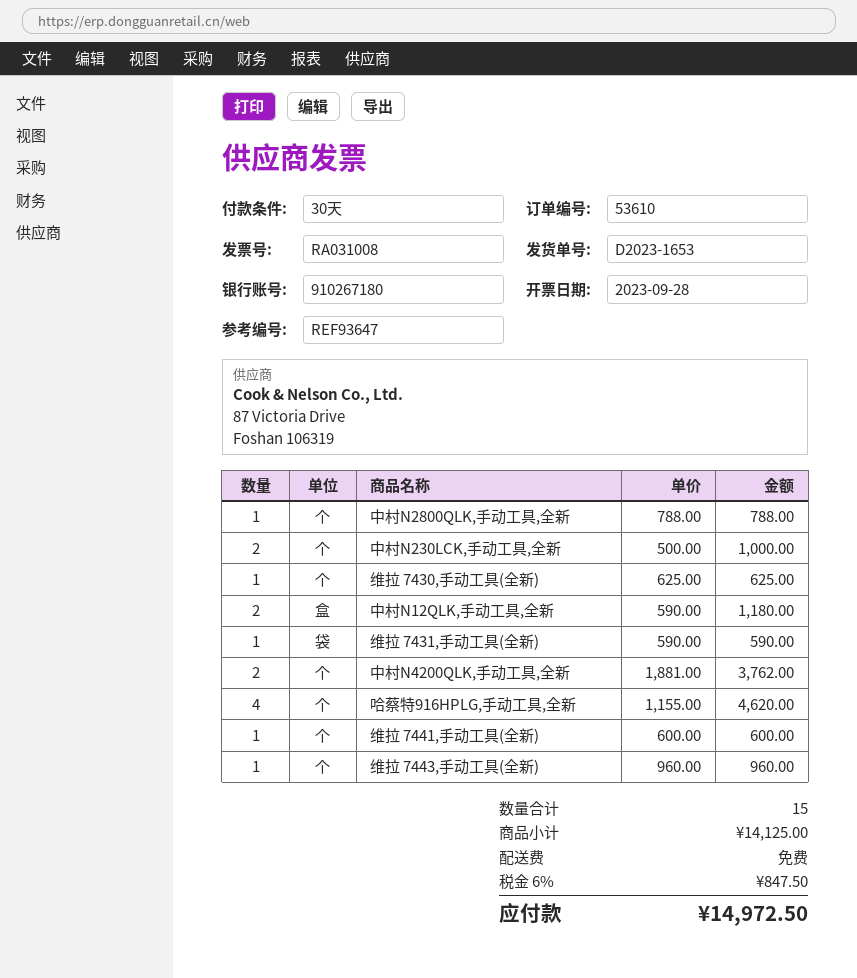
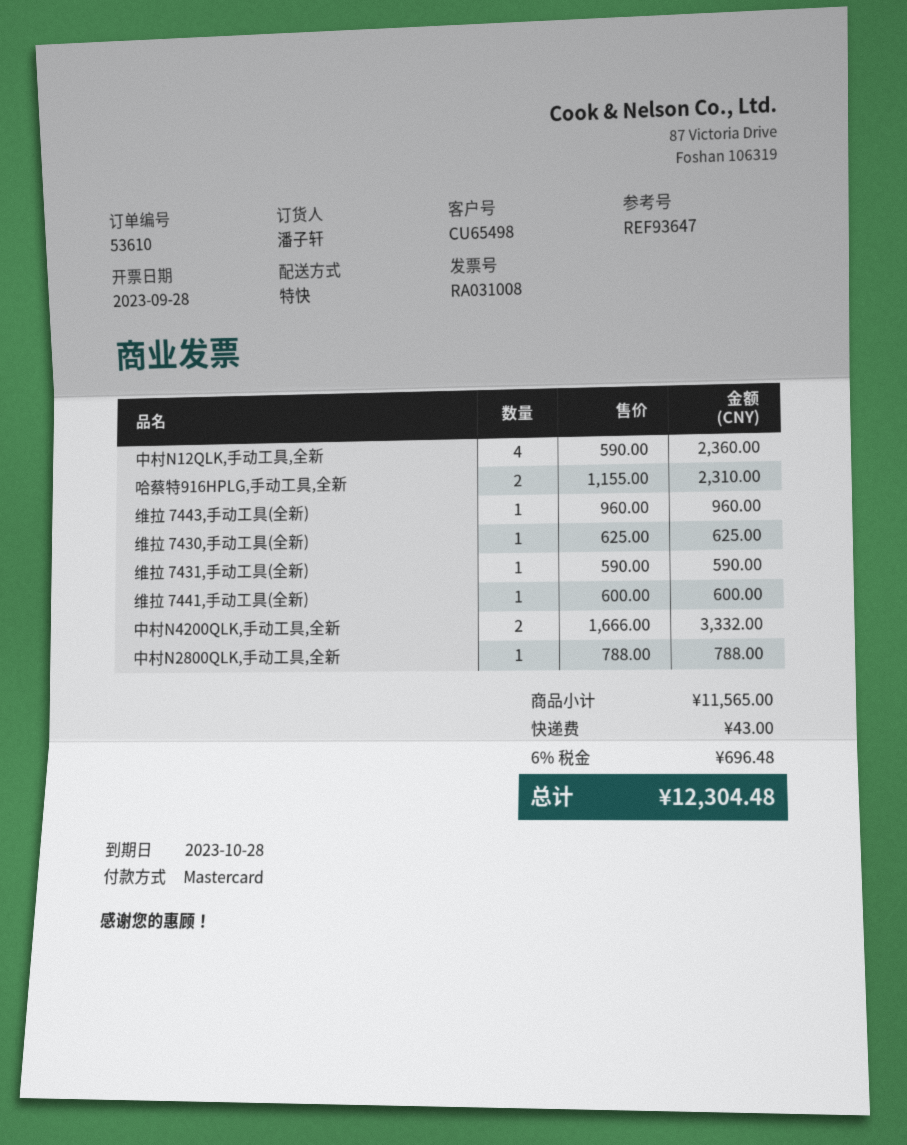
中村N230LCK,手动工具,全新: 2 x 500.00 = 1000.00 -> none
中村N12QLK,手动工具,全新: 2 x 590.00 = 1180.00 -> 4 x 590.00 = 2360.00
中村N4200QLK,手动工具,全新: 2 x 1881.00 = 3762.00 -> 2 x 1666.00 = 3332.00
哈蔡特916HPLG,手动工具,全新: 4 x 1155.00 = 4620.00 -> 2 x 1155.00 = 2310.00
subtotal: 14125.00 -> 11565.00
shipping: 0.00 -> 43.00
tax: 6% = 847.50 -> 6% = 696.48
total: 14972.50 -> 12304.48

